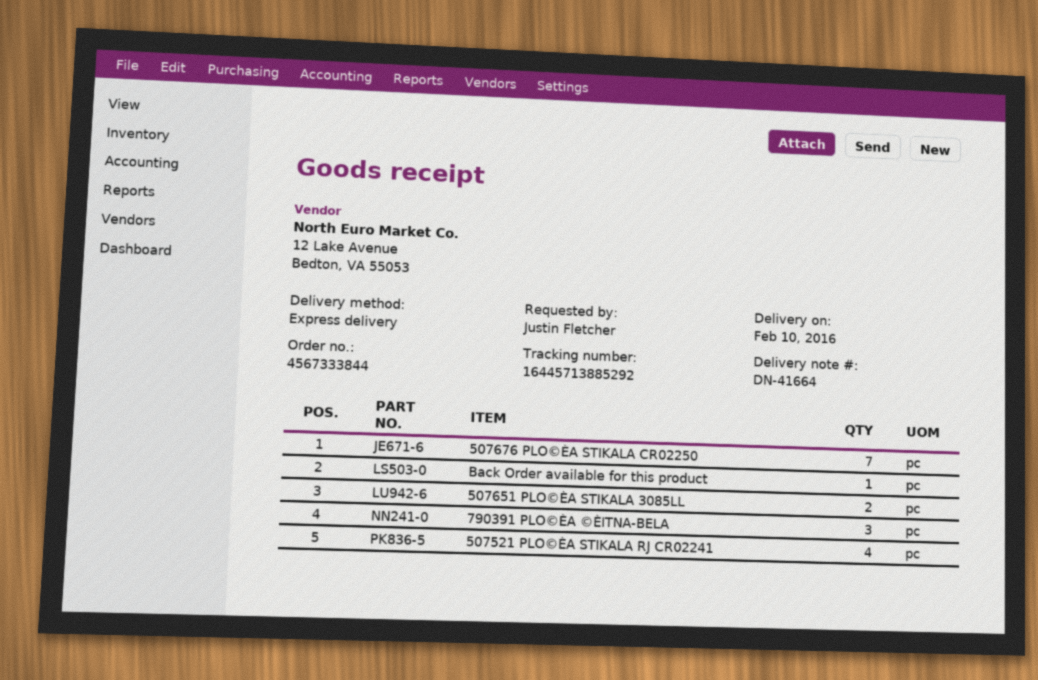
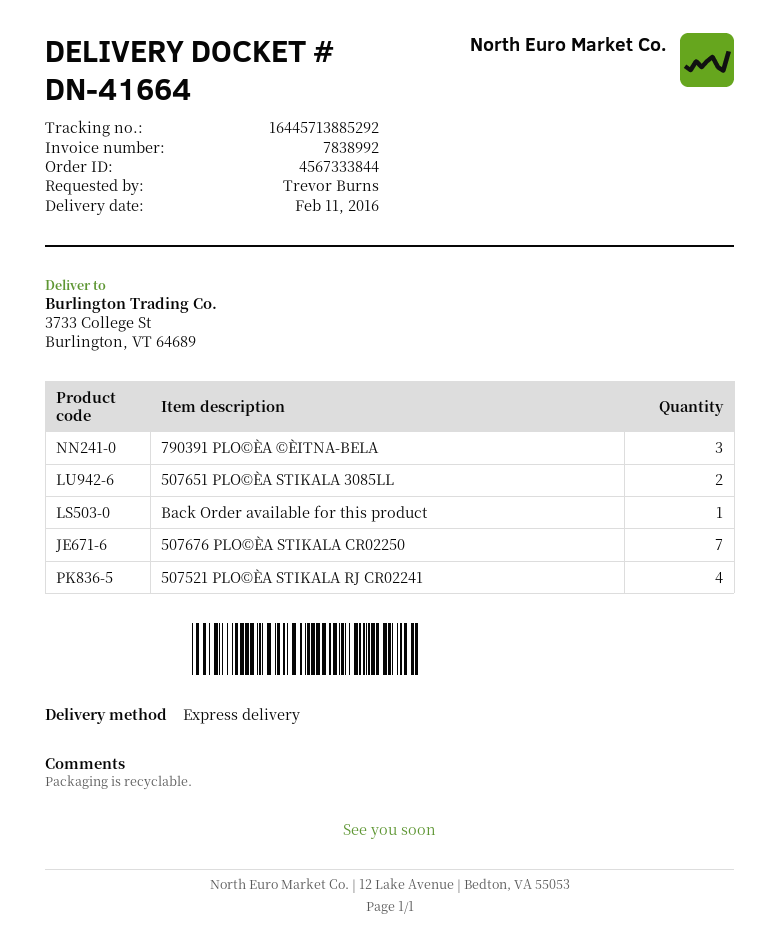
delivery date: 2016-02-10 -> 2016-02-11
ordered by: Justin Fletcher -> Trevor Burns

